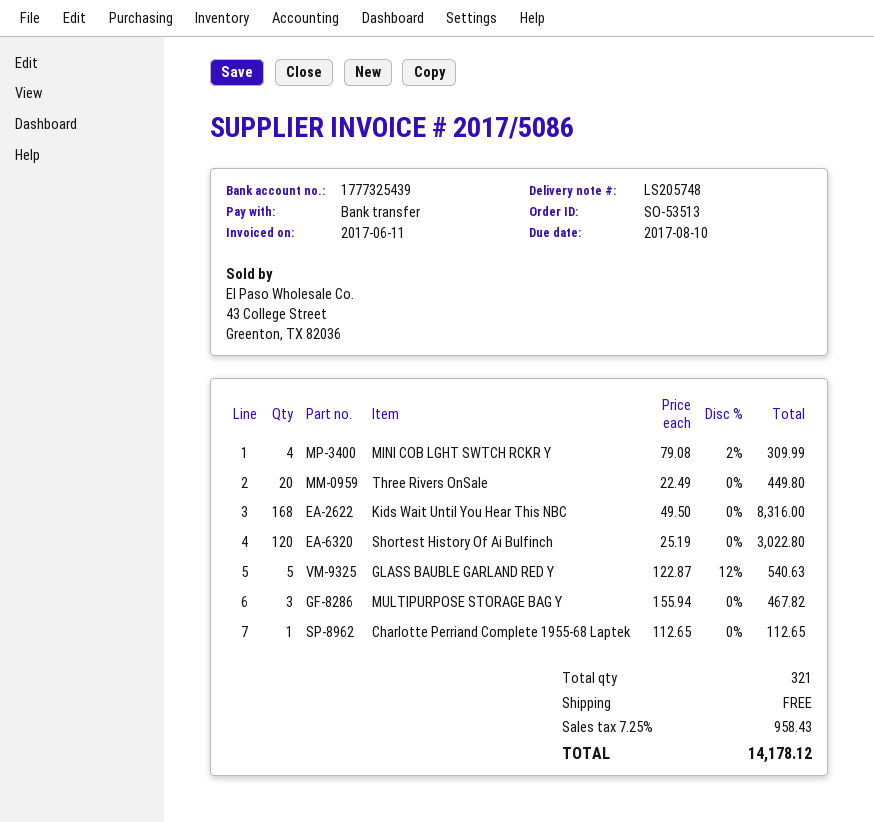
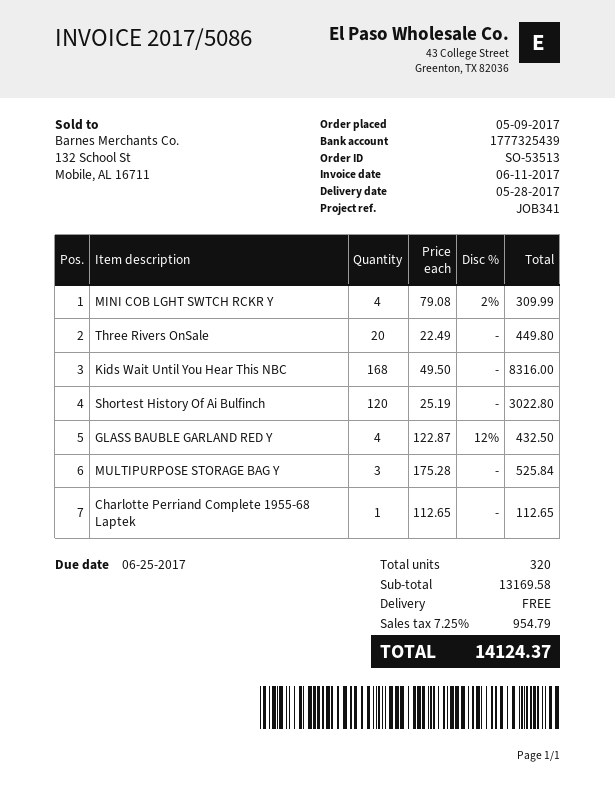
due date: 2017-08-10 -> 2017-06-25
GLASS BAUBLE GARLAND RED Y: 5 x 122.87 - 12% = 540.63 -> 4 x 122.87 - 12% = 432.50
MULTIPURPOSE STORAGE BAG Y: 3 x 155.94 = 467.82 -> 3 x 175.28 = 525.84
total quantity: 321 -> 320
tax: 7.25% = 958.43 -> 7.25% = 954.79
total: 14178.12 -> 14124.37

